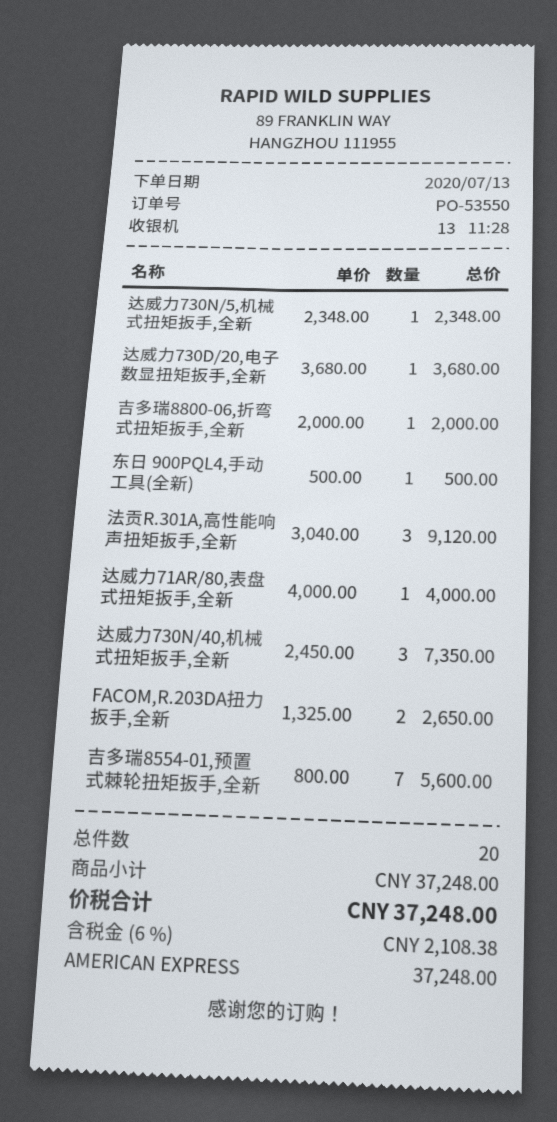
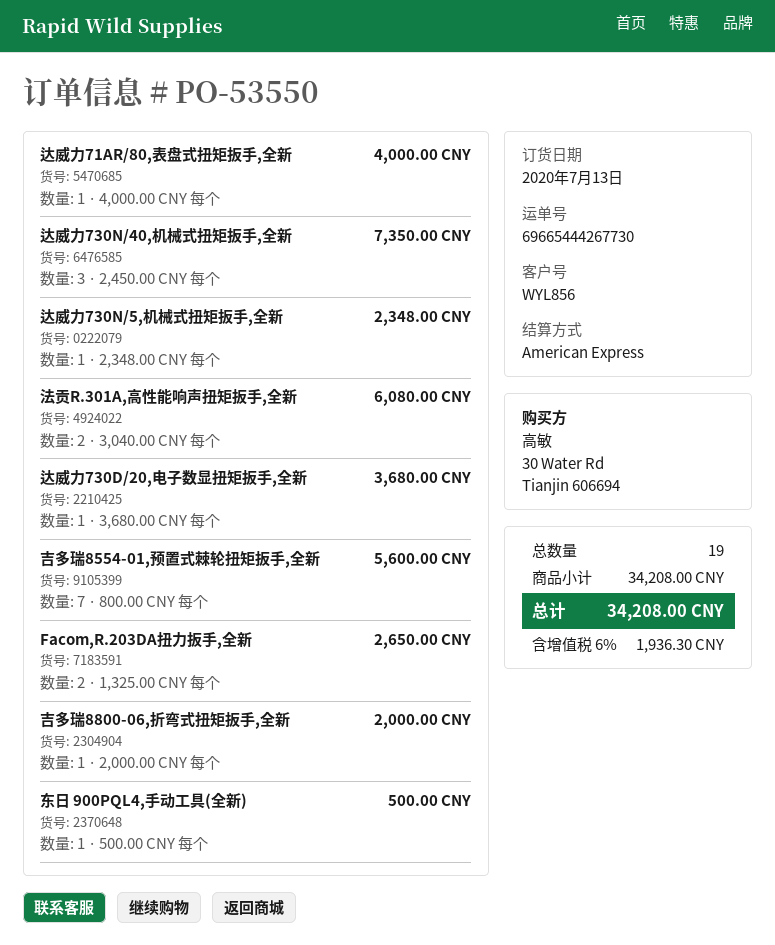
法贡R.301A,高性能响声扭矩扳手,全新: 3 x 3040.00 = 9120.00 -> 2 x 3040.00 = 6080.00
total quantity: 20 -> 19
subtotal: 37248.00 -> 34208.00
tax: 6% = 2108.38 -> 6% = 1936.30
total: 37248.00 -> 34208.00

